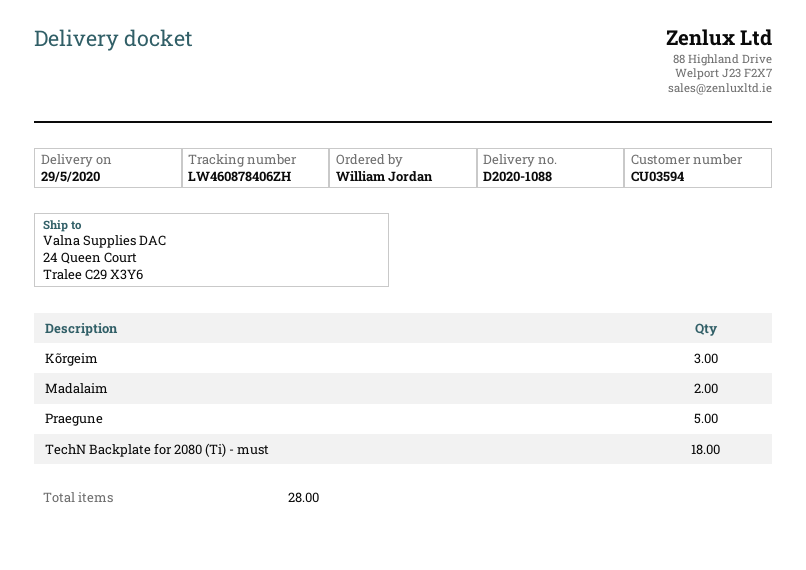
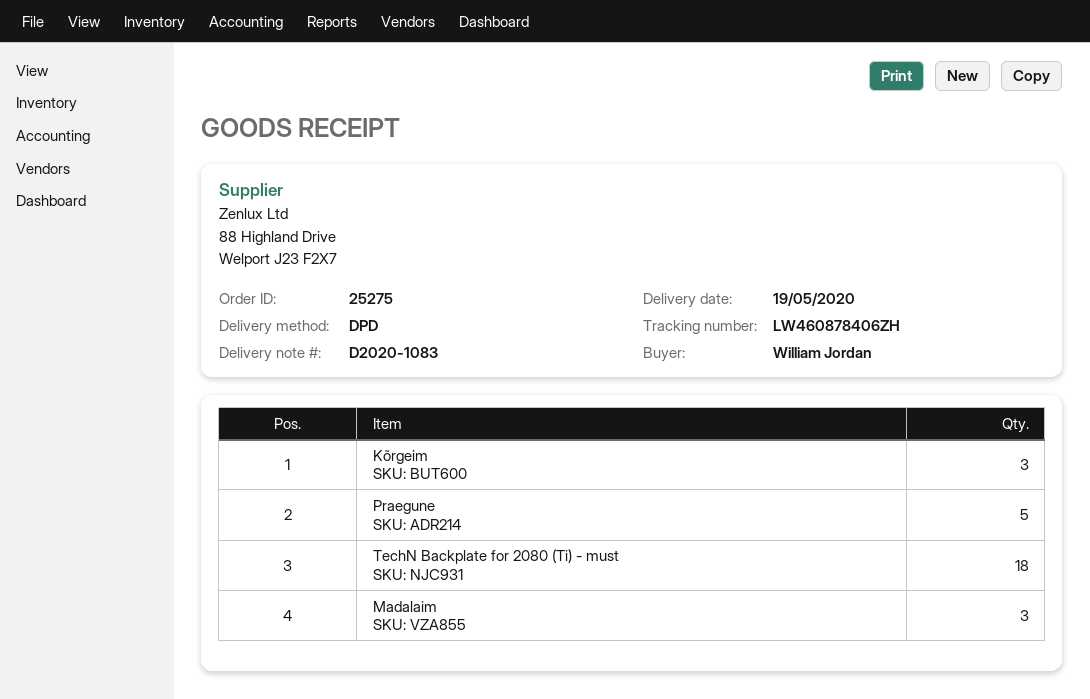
delivery note number: D2020-1088 -> D2020-1083
delivery date: 2020-05-29 -> 2020-05-19
Madalaim: 2 -> 3

